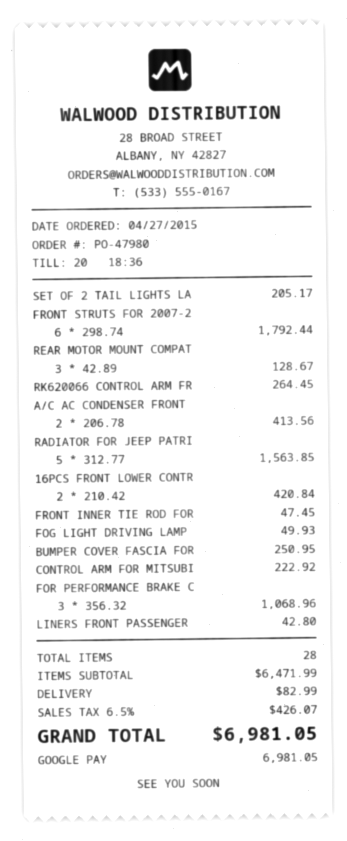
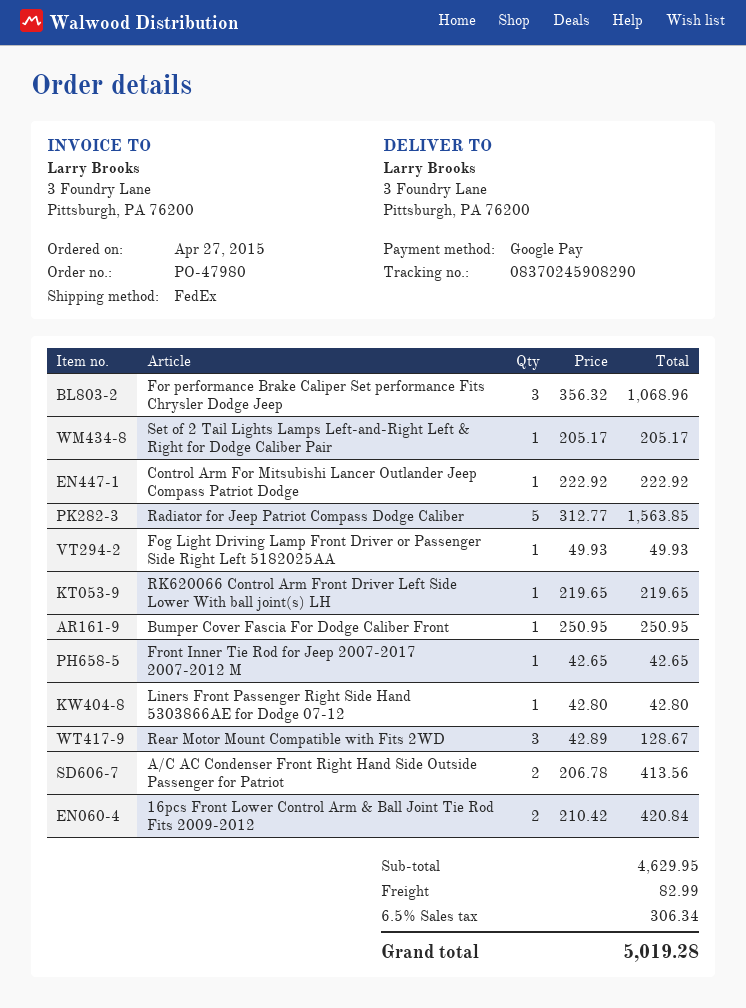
FRONT STRUTS FOR 2007-2: 6 x 298.74 = 1792.44 -> none
RK620066 CONTROL ARM FR: 1 x 264.45 = 264.45 -> 1 x 219.65 = 219.65
FRONT INNER TIE ROD FOR: 1 x 47.45 = 47.45 -> 1 x 42.65 = 42.65
subtotal: 6471.99 -> 4629.95
tax: 6.5% = 426.07 -> 6.5% = 306.34
total: 6981.05 -> 5019.28

